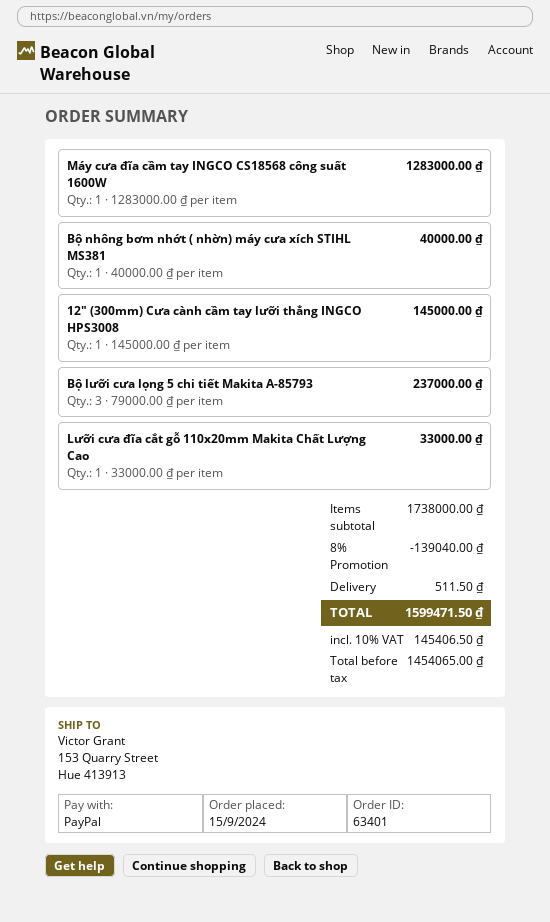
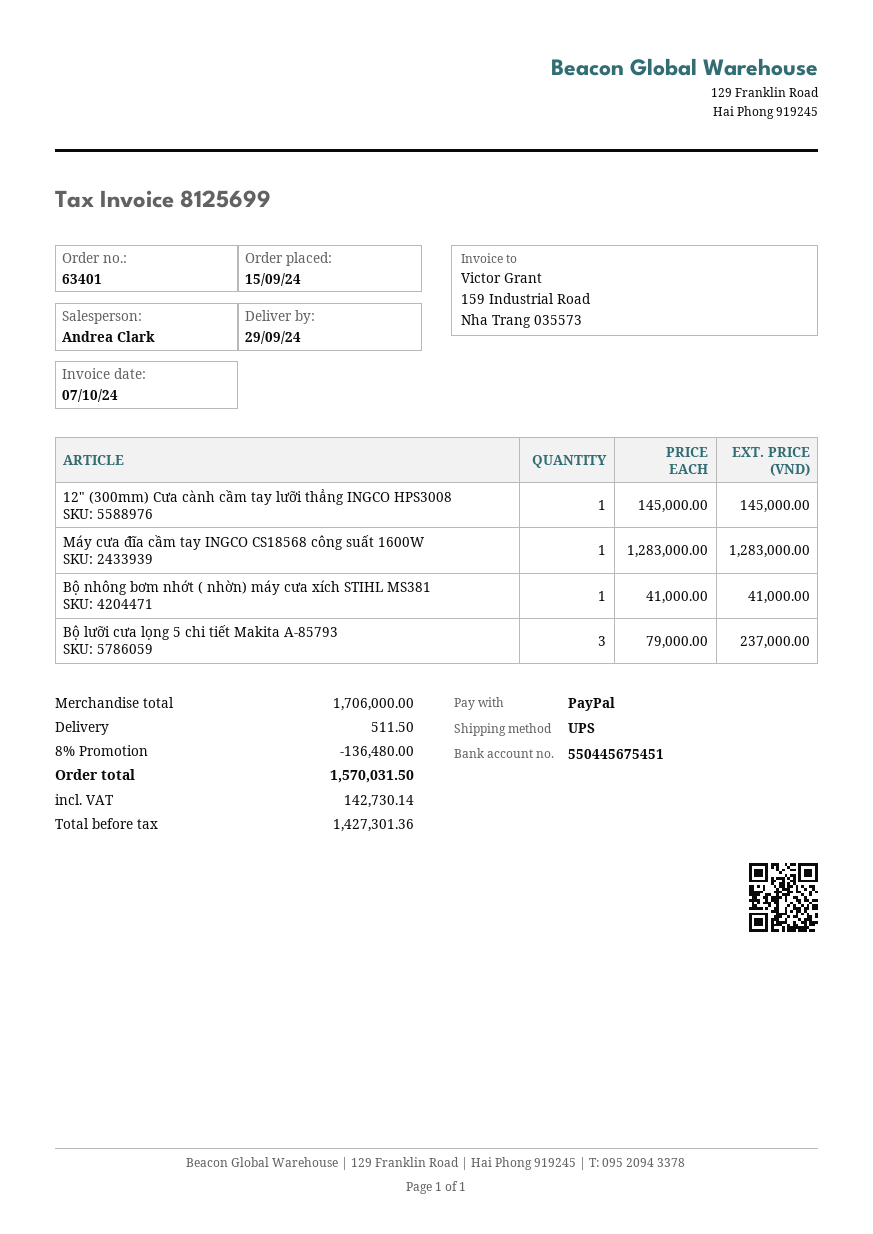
Bộ nhông bơm nhớt ( nhờn) máy cưa xích STIHL MS381: 1 x 40000.00 = 40000.00 -> 1 x 41000.00 = 41000.00
Lưỡi cưa đĩa cắt gỗ 110x20mm Makita Chất Lượng Cao: 1 x 33000.00 = 33000.00 -> none
subtotal: 1738000.00 -> 1706000.00
discount: 8% = 139040.00 -> 8% = 136480.00
net: 1454065.00 -> 1427301.36
tax: 145406.50 -> 142730.14
total: 1599471.50 -> 1570031.50

